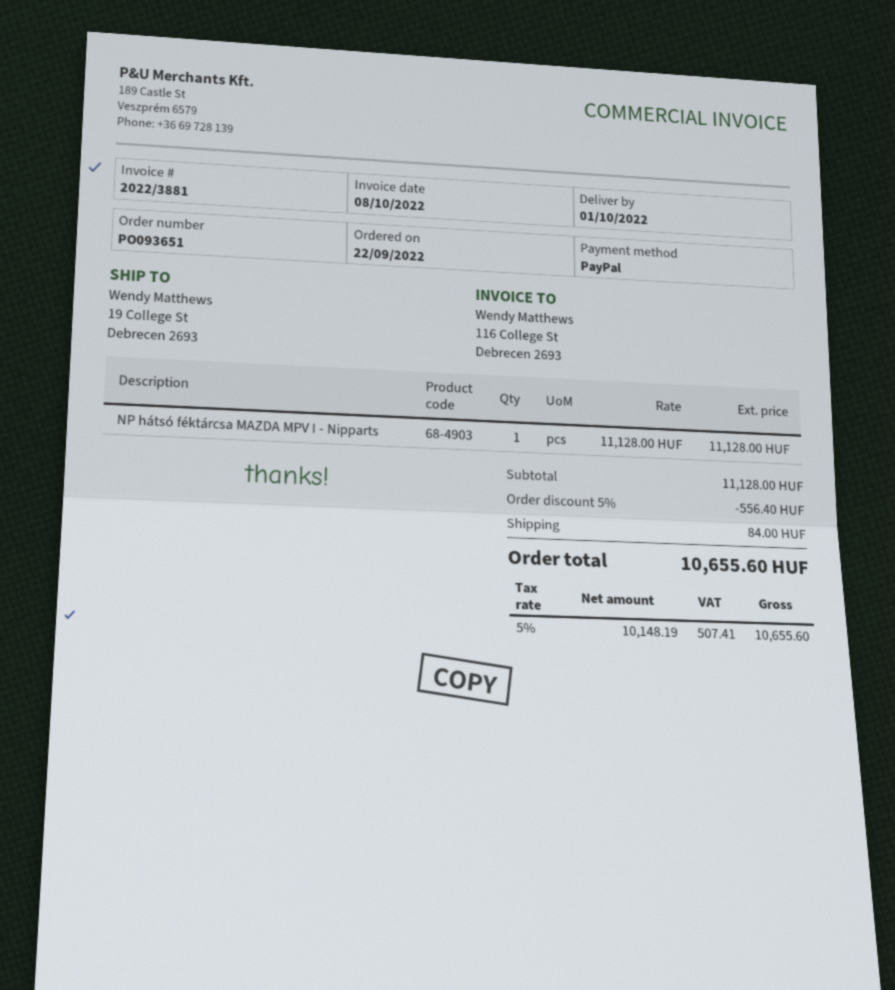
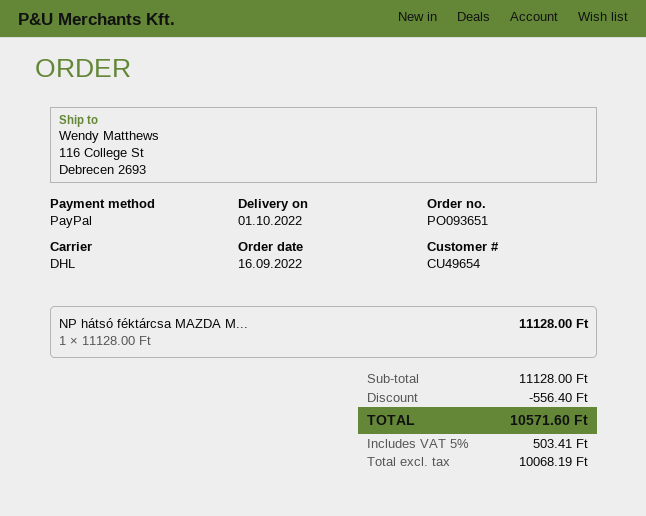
order date: 2022-09-22 -> 2022-09-16
ship to: 19 College St, Debrecen 2693 -> 116 College St, Debrecen 2693
shipping: 84.00 -> none
net: 10148.19 -> 10068.19
tax: 5% = 507.41 -> 5% = 503.41
total: 10655.60 -> 10571.60

